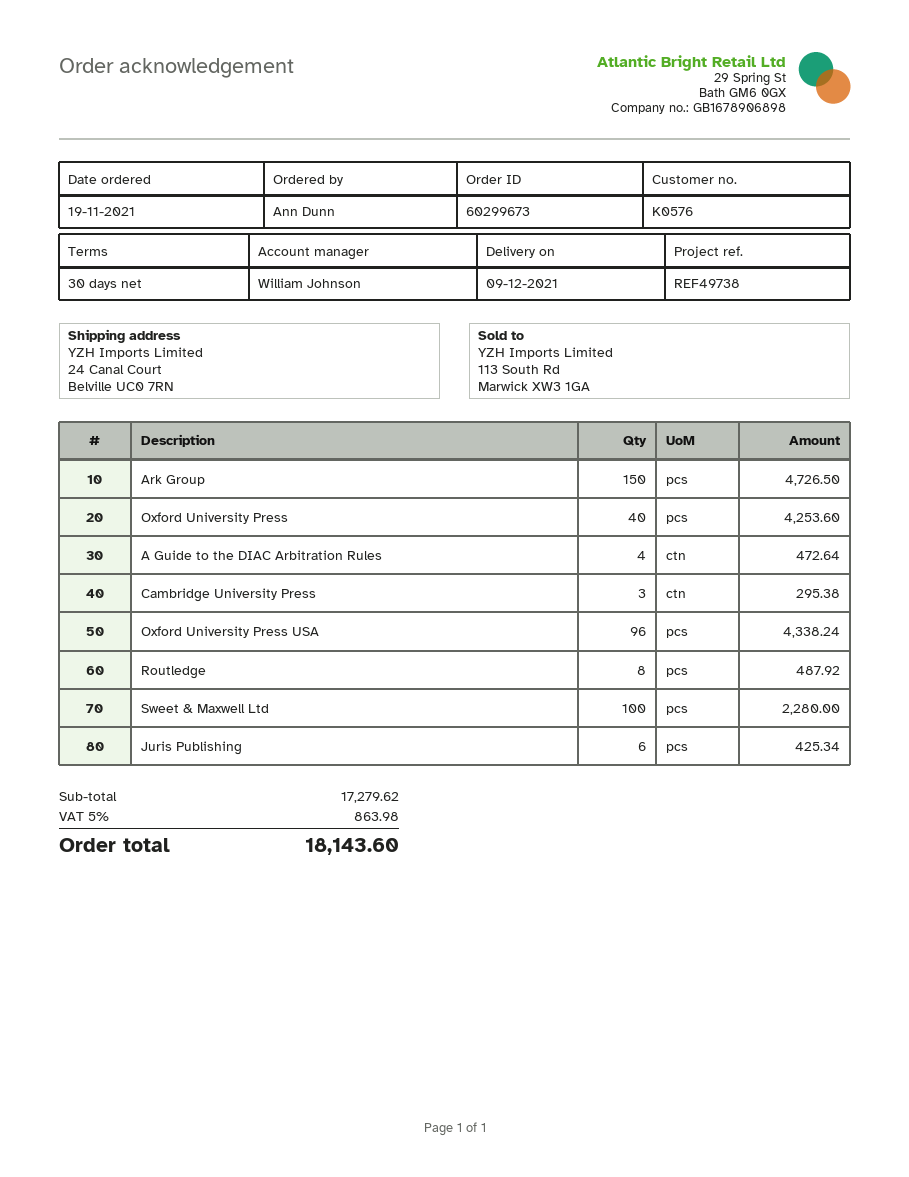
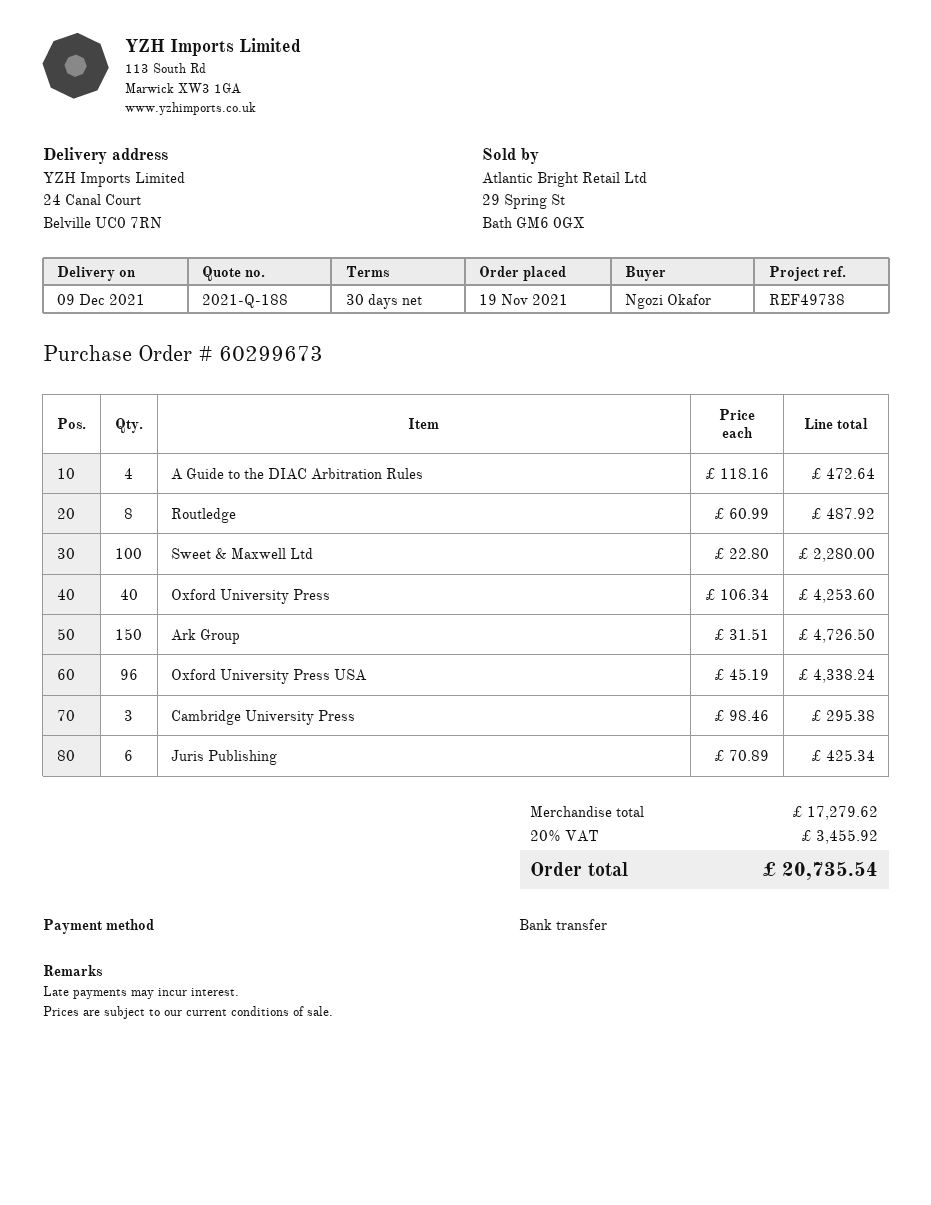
ordered by: Ann Dunn -> Ngozi Okafor
tax: 5% = 863.98 -> 20% = 3455.92
total: 18143.60 -> 20735.54

